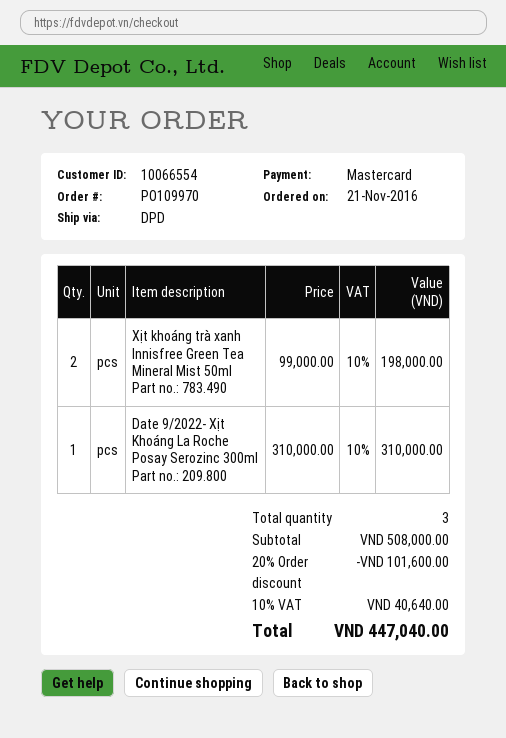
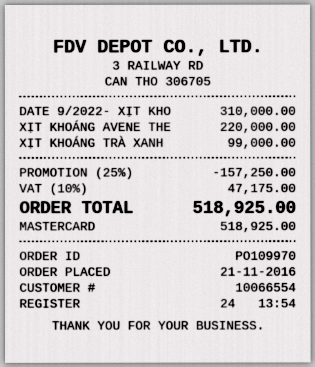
Xịt khoáng trà xanh Innisfree Green Tea Mineral Mist 50ml: 2 for 198000.00 -> 1 for 99000.00
XỊT KHOÁNG AVENE THE: none -> 1 for 220000.00
discount: 20% = 101600.00 -> 25% = 157250.00
tax: 10% = 40640.00 -> 10% = 47175.00
total: 447040.00 -> 518925.00

